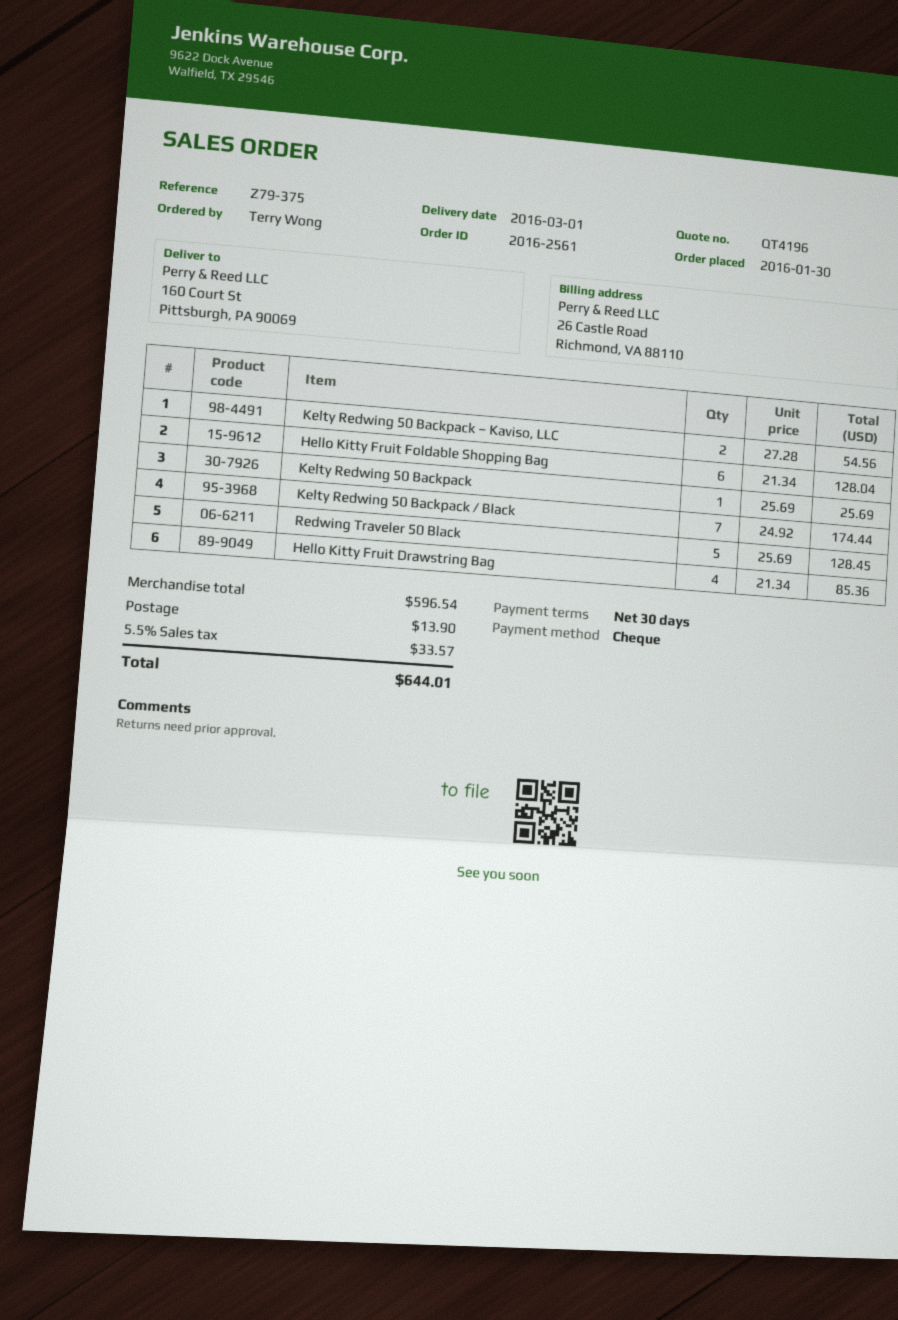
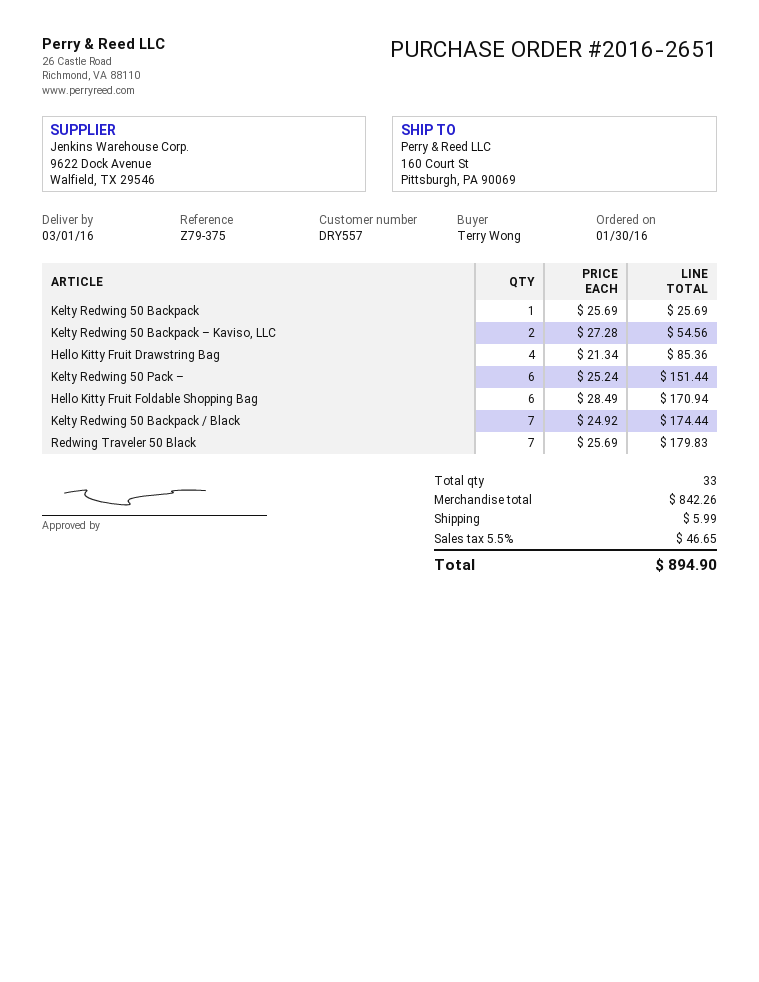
order number: 2016-2561 -> 2016-2651
Hello Kitty Fruit Foldable Shopping Bag: 6 x 21.34 = 128.04 -> 6 x 28.49 = 170.94
Redwing Traveler 50 Black: 5 x 25.69 = 128.45 -> 7 x 25.69 = 179.83
Kelty Redwing 50 Pack –: none -> 6 x 25.24 = 151.44
subtotal: 596.54 -> 842.26
shipping: 13.90 -> 5.99
tax: 5.5% = 33.57 -> 5.5% = 46.65
total: 644.01 -> 894.90

